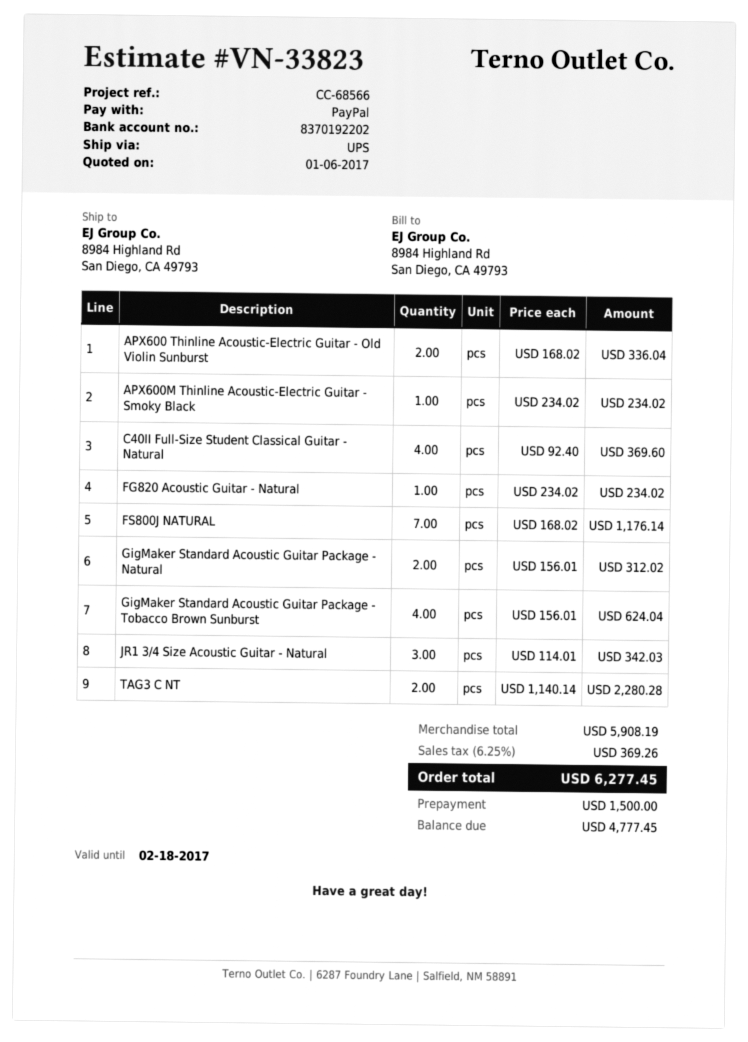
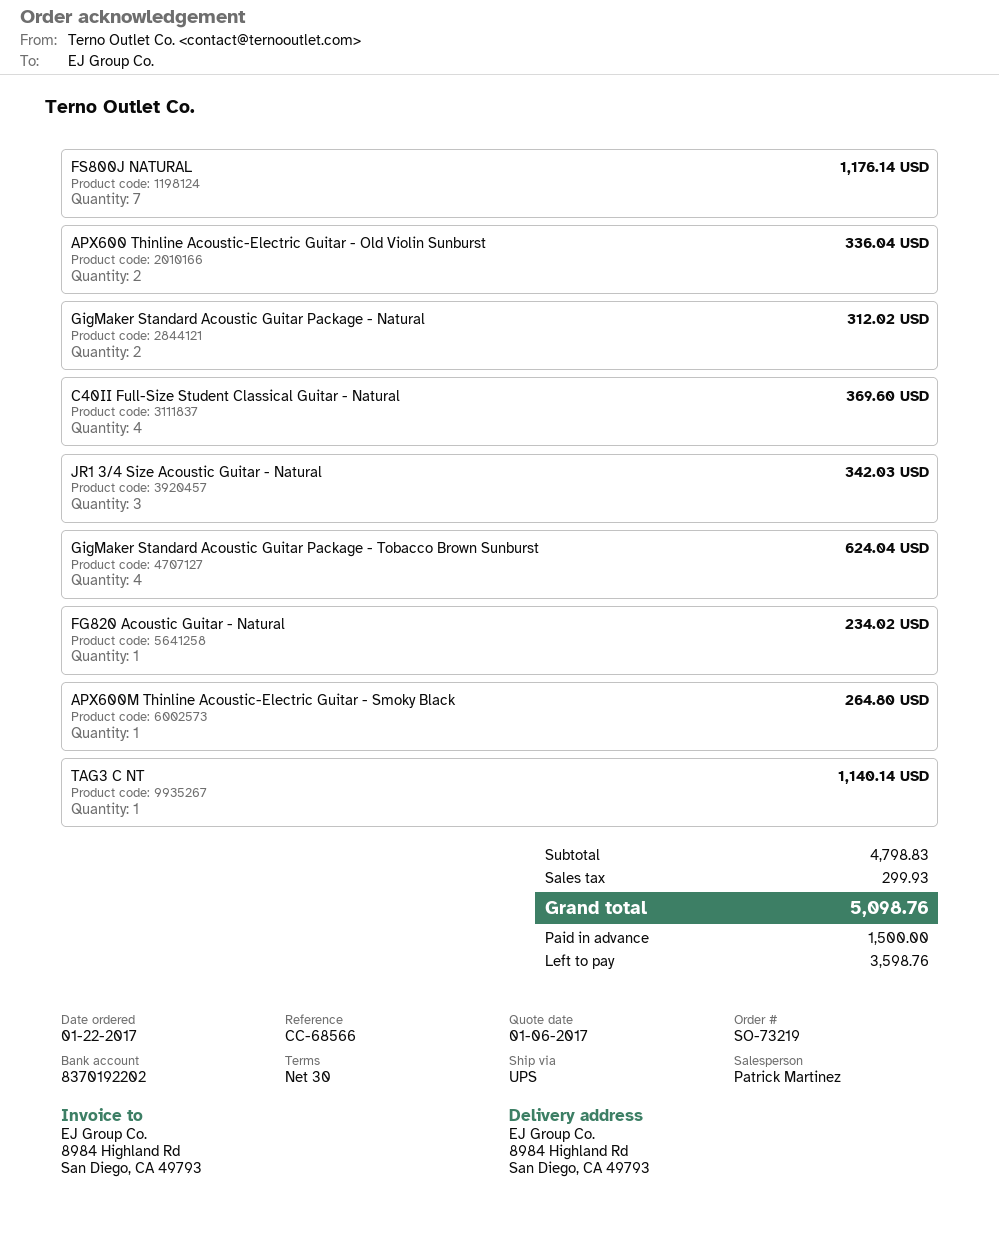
APX600M Thinline Acoustic-Electric Guitar - Smoky Black: 1 for 234.02 -> 1 for 264.80
TAG3 C NT: 2 for 2280.28 -> 1 for 1140.14
subtotal: 5908.19 -> 4798.83
tax: 369.26 -> 299.93
total: 6277.45 -> 5098.76
balance: 4777.45 -> 3598.76

